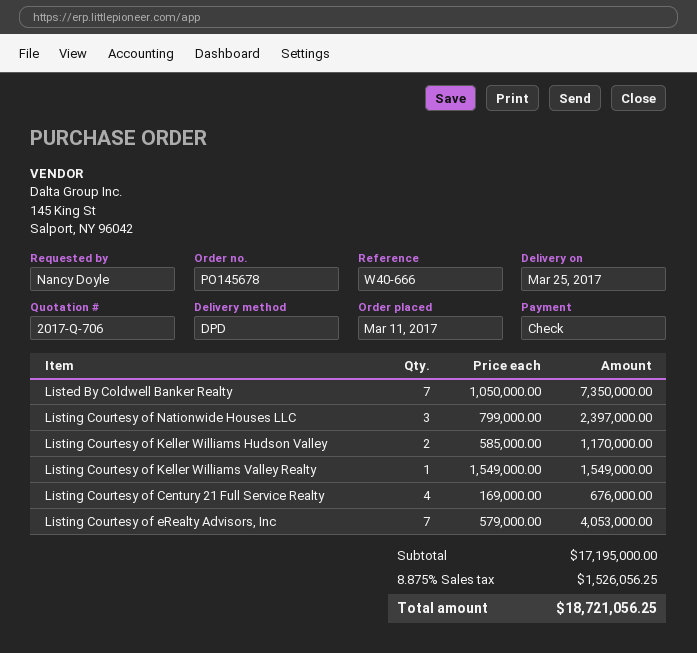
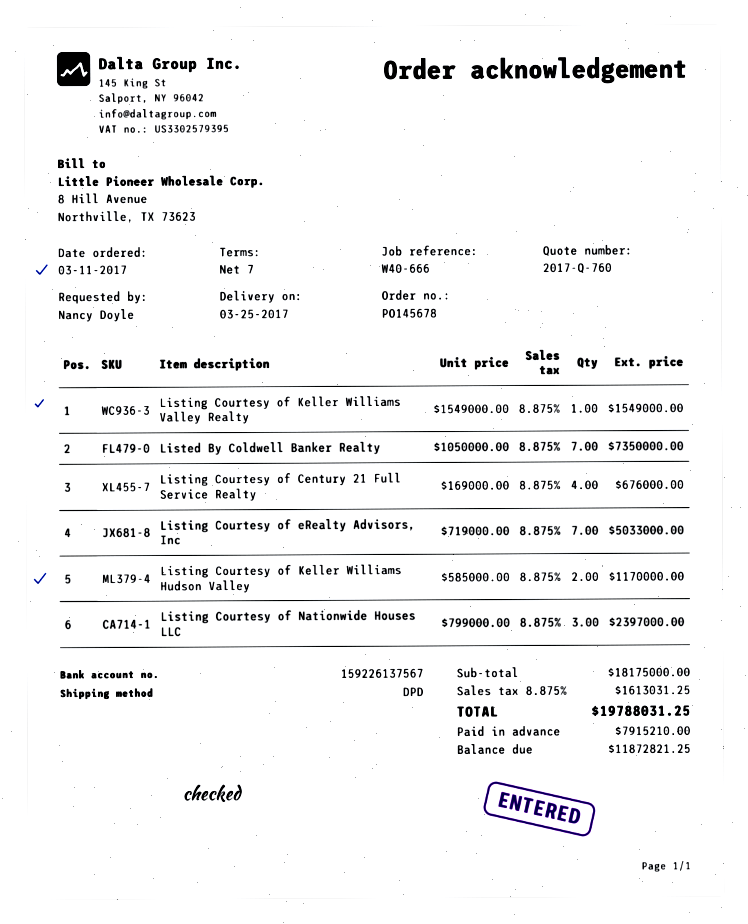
quote number: 2017-Q-706 -> 2017-Q-760
Listing Courtesy of eRealty Advisors, Inc: 7 x 579000.00 = 4053000.00 -> 7 x 719000.00 = 5033000.00
subtotal: 17195000.00 -> 18175000.00
tax: 8.875% = 1526056.25 -> 8.875% = 1613031.25
total: 18721056.25 -> 19788031.25

